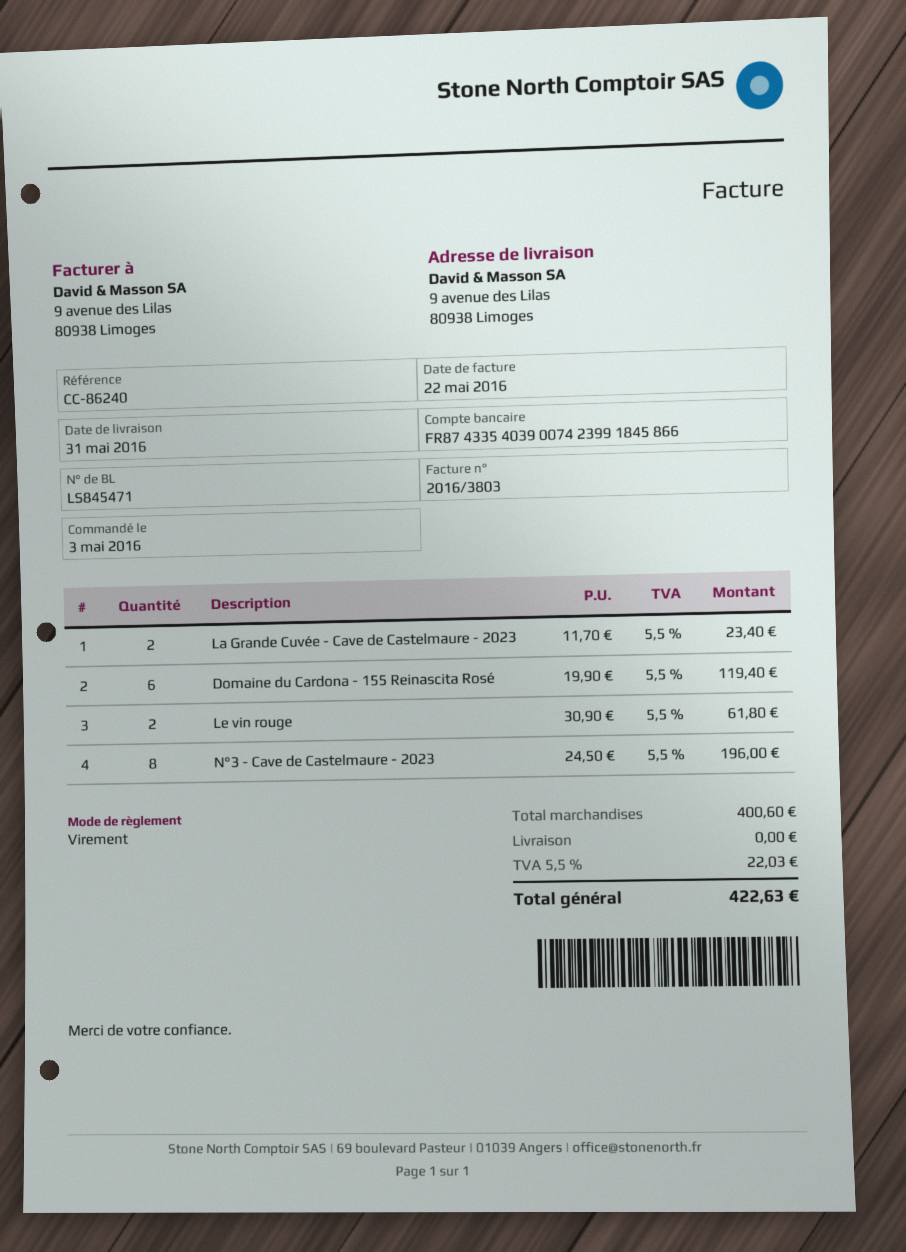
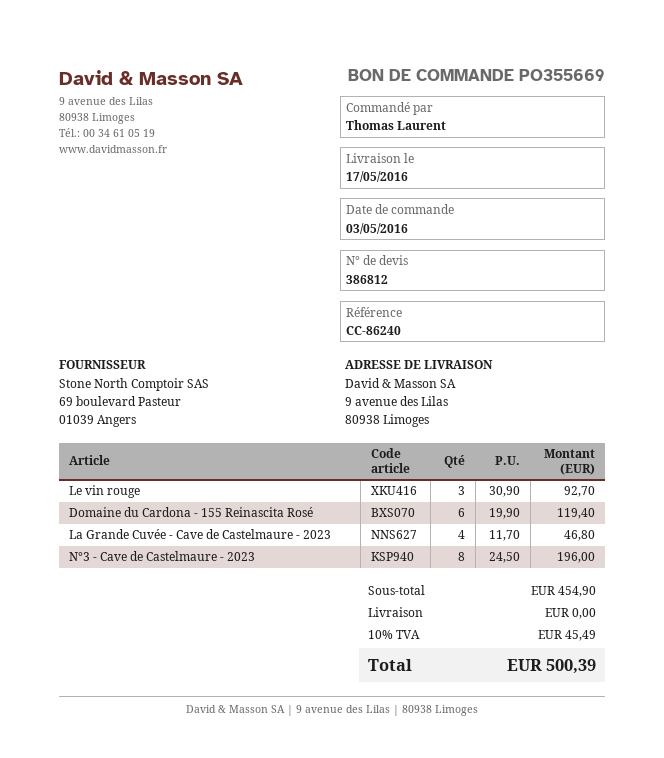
delivery date: 2016-05-31 -> 2016-05-17
La Grande Cuvée - Cave de Castelmaure - 2023: 2 x 11.70 = 23.40 -> 4 x 11.70 = 46.80
Le vin rouge: 2 x 30.90 = 61.80 -> 3 x 30.90 = 92.70
subtotal: 400.60 -> 454.90
tax: 5.5% = 22.03 -> 10% = 45.49
total: 422.63 -> 500.39

